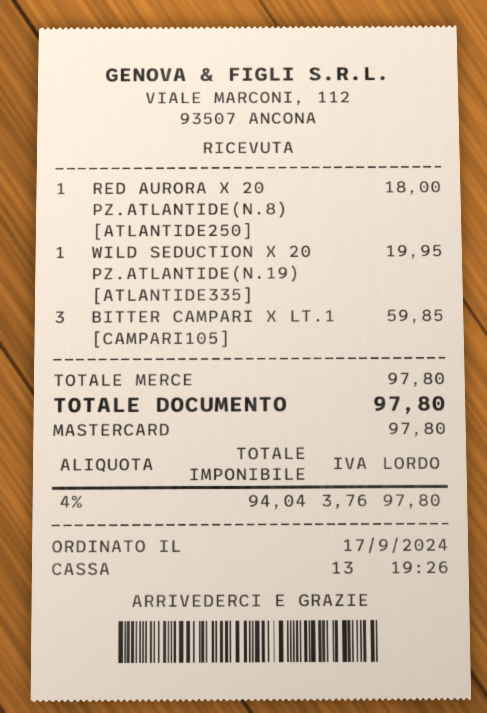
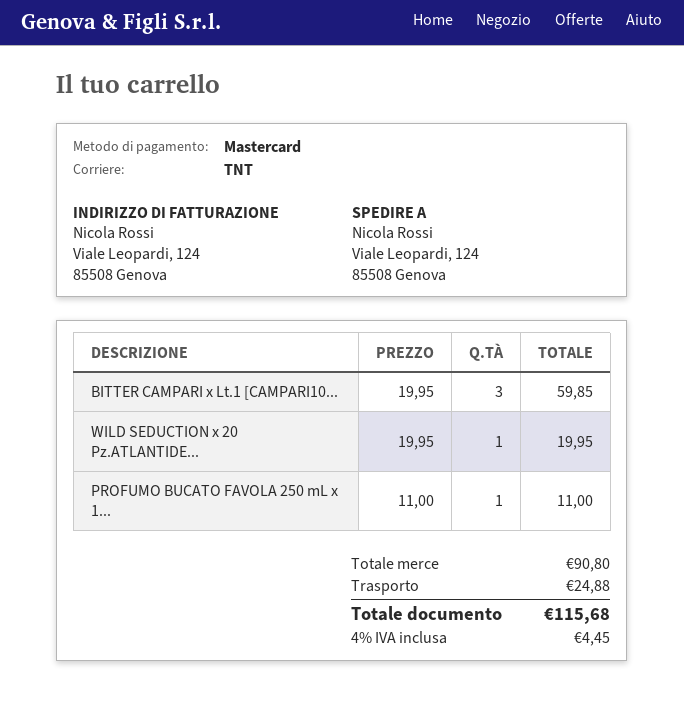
RED AURORA X 20 PZ.ATLANTIDE(N.8) [ATLANTIDE250]: 1 for 18.00 -> none
PROFUMO BUCATO FAVOLA 250 mL x 1...: none -> 1 for 11.00
subtotal: 97.80 -> 90.80
shipping: none -> 24.88
tax: 4% = 3.76 -> 4% = 4.45
total: 97.80 -> 115.68

